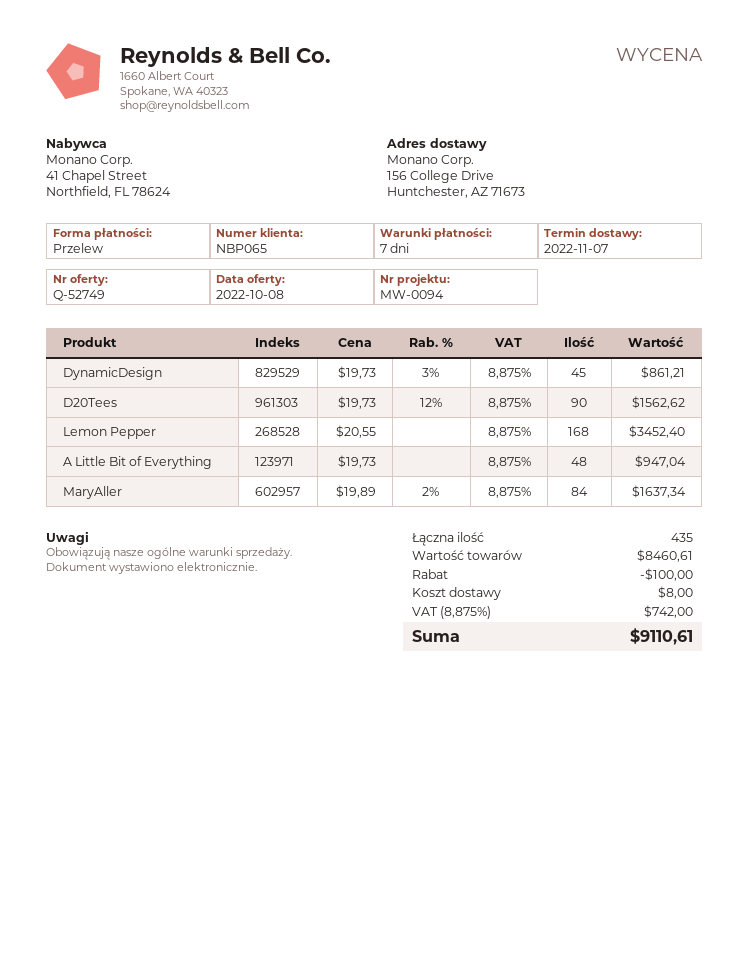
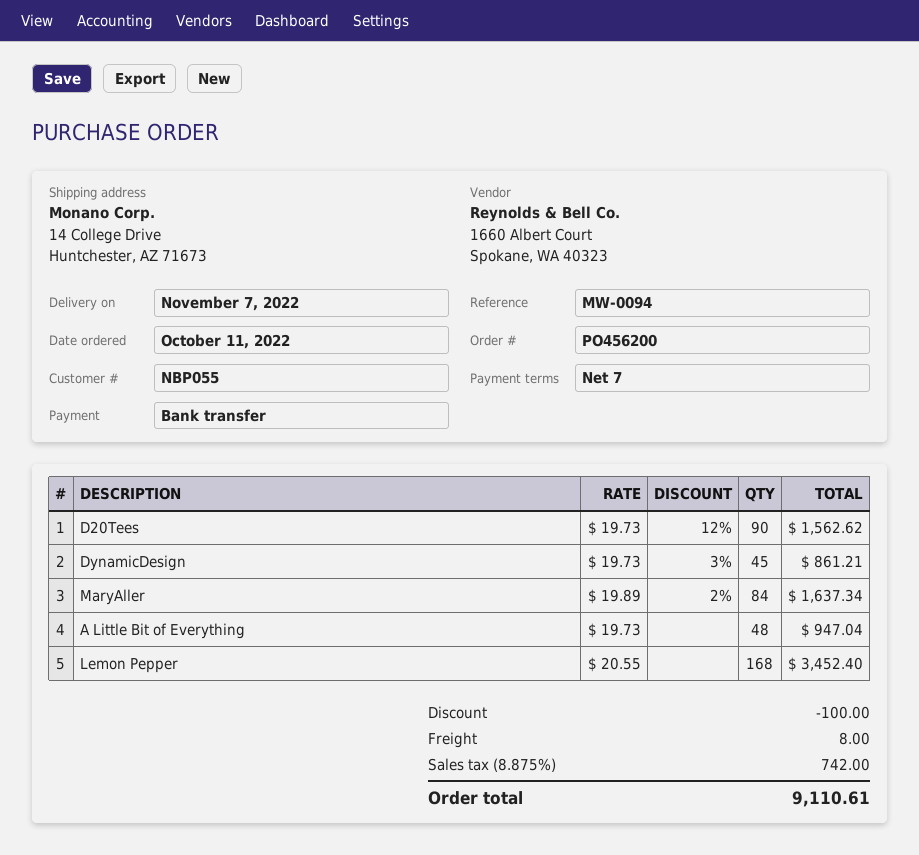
customer number: NBP065 -> NBP055
ship to: 156 College Drive, Huntchester, AZ 71673 -> 14 College Drive, Huntchester, AZ 71673

